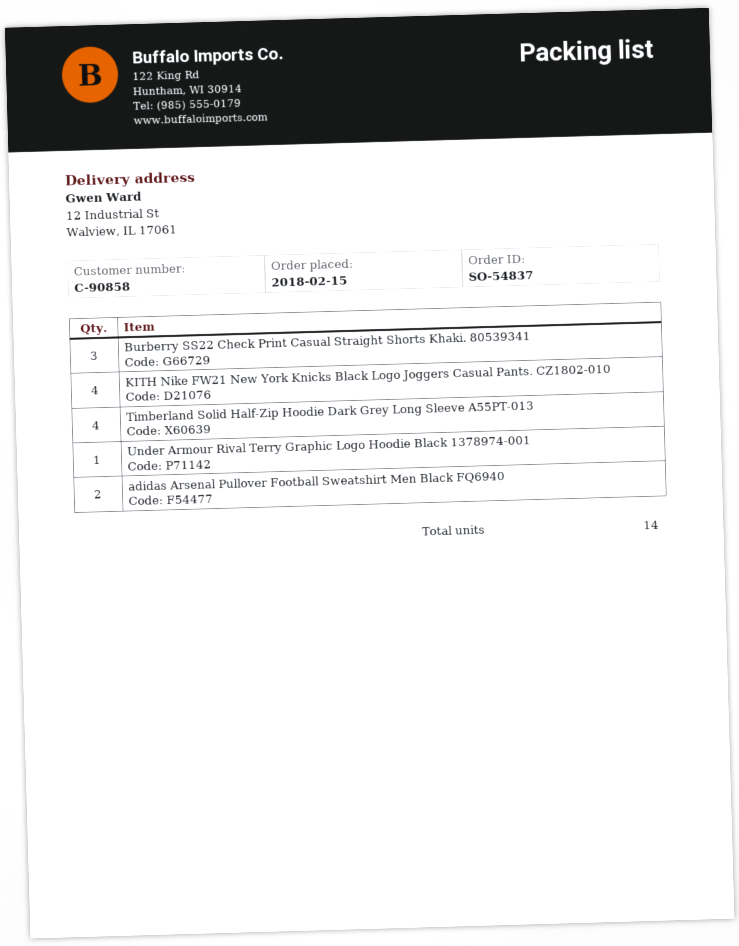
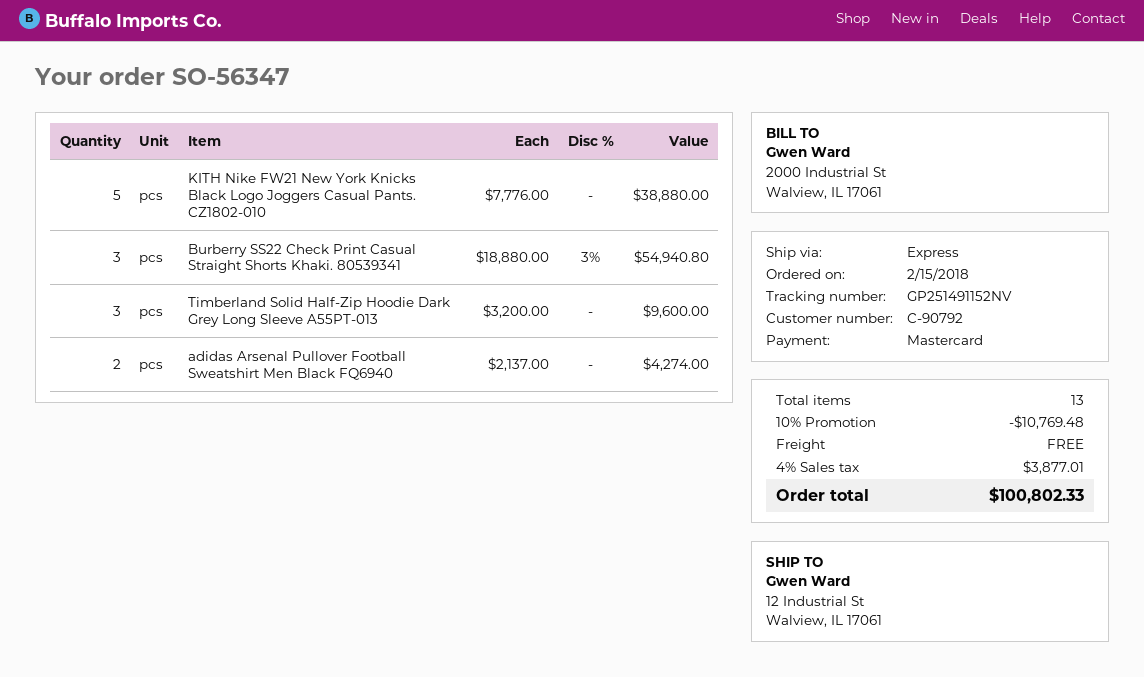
order number: SO-54837 -> SO-56347
customer number: C-90858 -> C-90792
KITH Nike FW21 New York Knicks Black Logo Joggers Casual Pants. CZ1802-010: 4 -> 5
Timberland Solid Half-Zip Hoodie Dark Grey Long Sleeve A55PT-013: 4 -> 3
Under Armour Rival Terry Graphic Logo Hoodie Black 1378974-001: 1 -> none
total quantity: 14 -> 13

